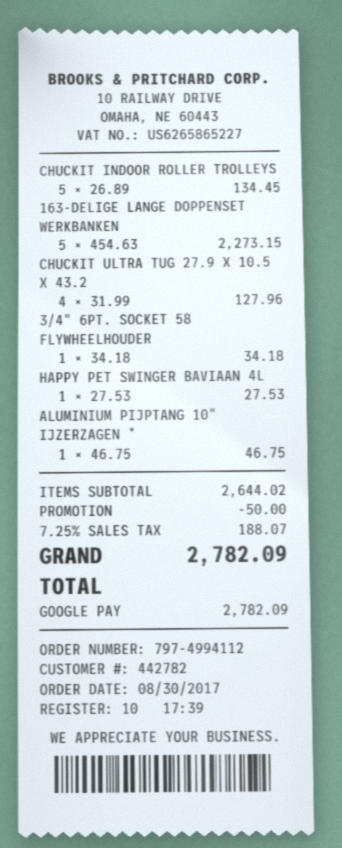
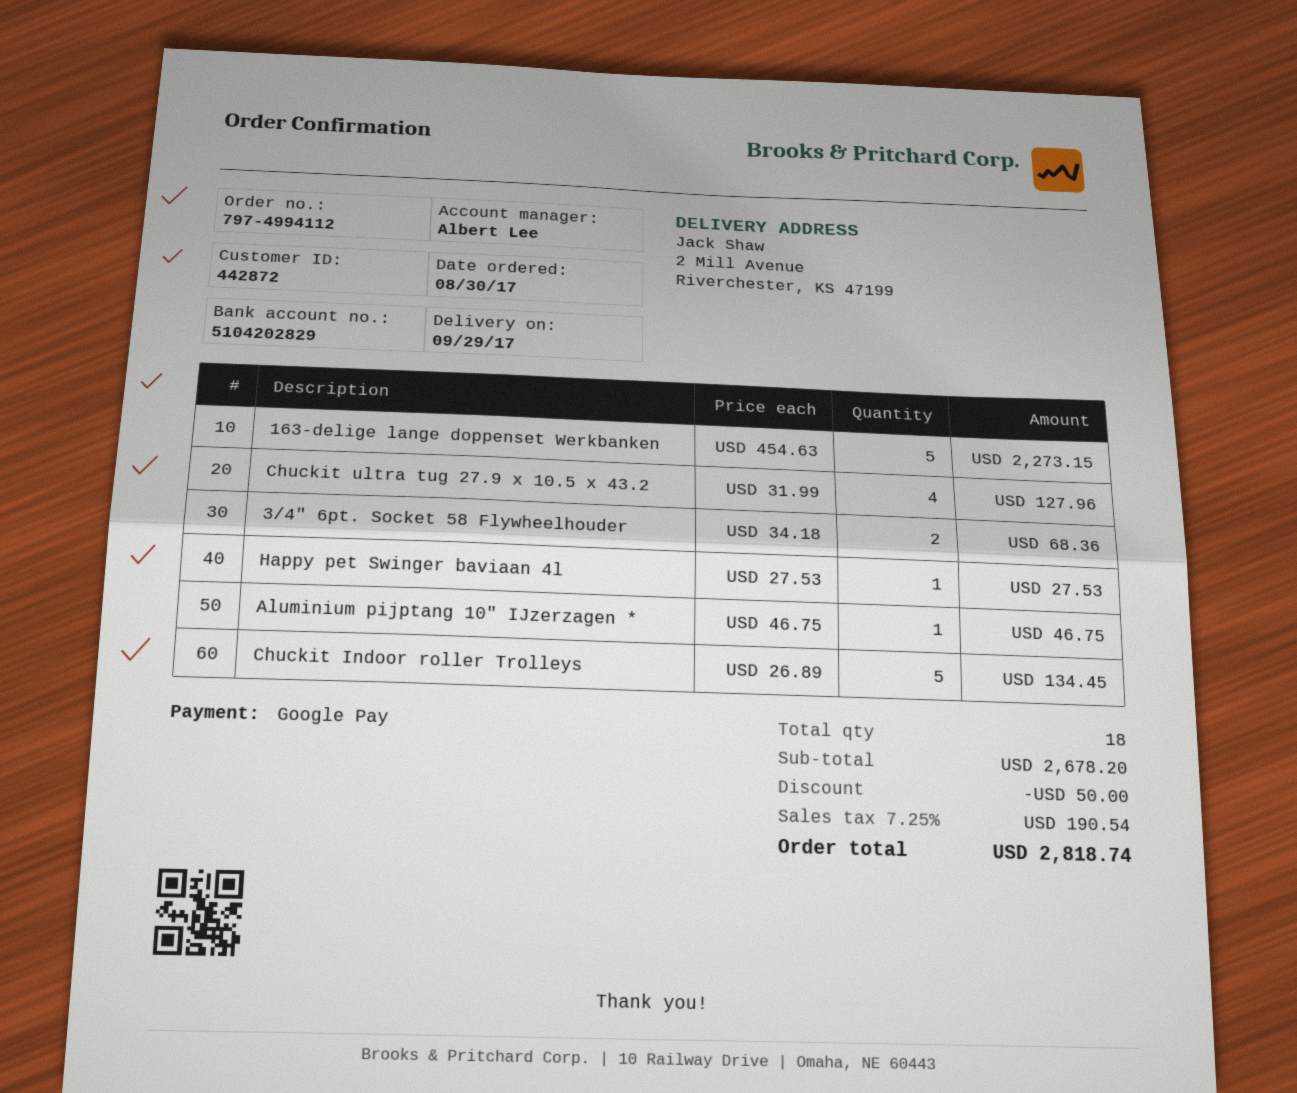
customer number: 442782 -> 442872
3/4" 6PT. SOCKET 58 FLYWHEELHOUDER: 1 x 34.18 = 34.18 -> 2 x 34.18 = 68.36
subtotal: 2644.02 -> 2678.20
tax: 7.25% = 188.07 -> 7.25% = 190.54
total: 2782.09 -> 2818.74

